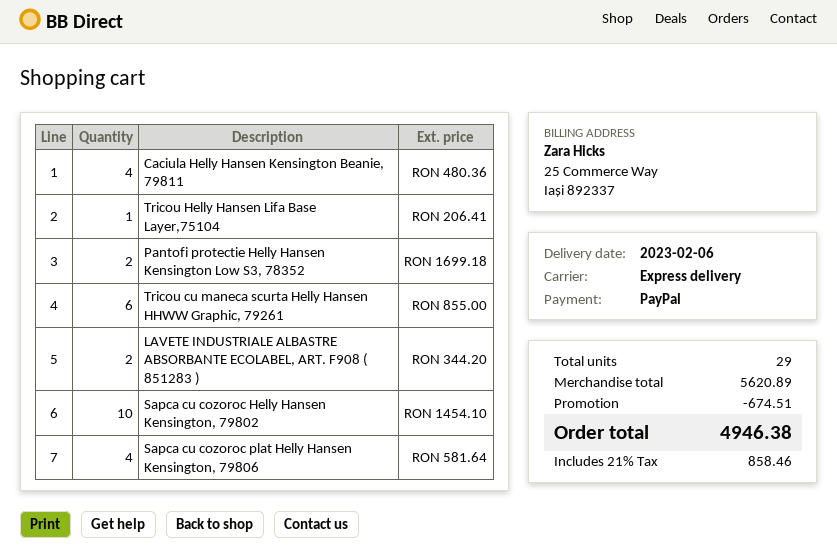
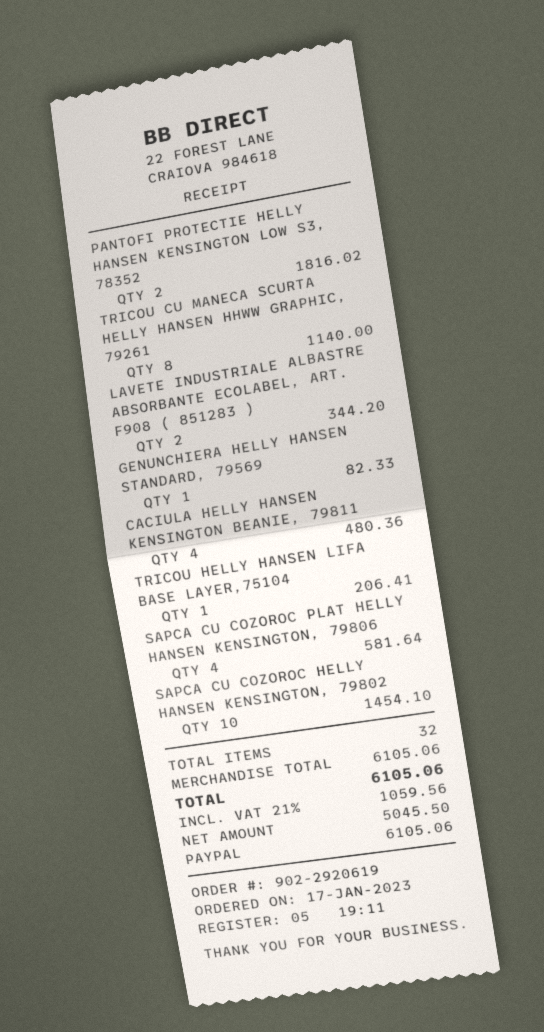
Pantofi protectie Helly Hansen Kensington Low S3, 78352: 2 for 1699.18 -> 2 for 1816.02
Tricou cu maneca scurta Helly Hansen HHWW Graphic, 79261: 6 for 855.00 -> 8 for 1140.00
GENUNCHIERA HELLY HANSEN STANDARD, 79569: none -> 1 for 82.33
total quantity: 29 -> 32
subtotal: 5620.89 -> 6105.06
discount: 674.51 -> none
tax: 21% = 858.46 -> 21% = 1059.56
total: 4946.38 -> 6105.06

